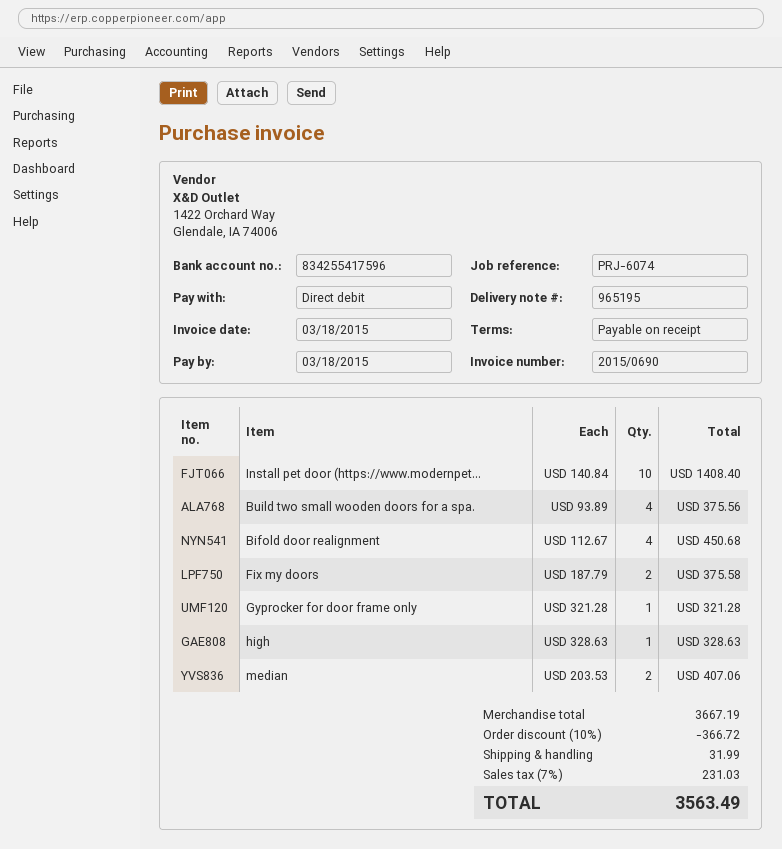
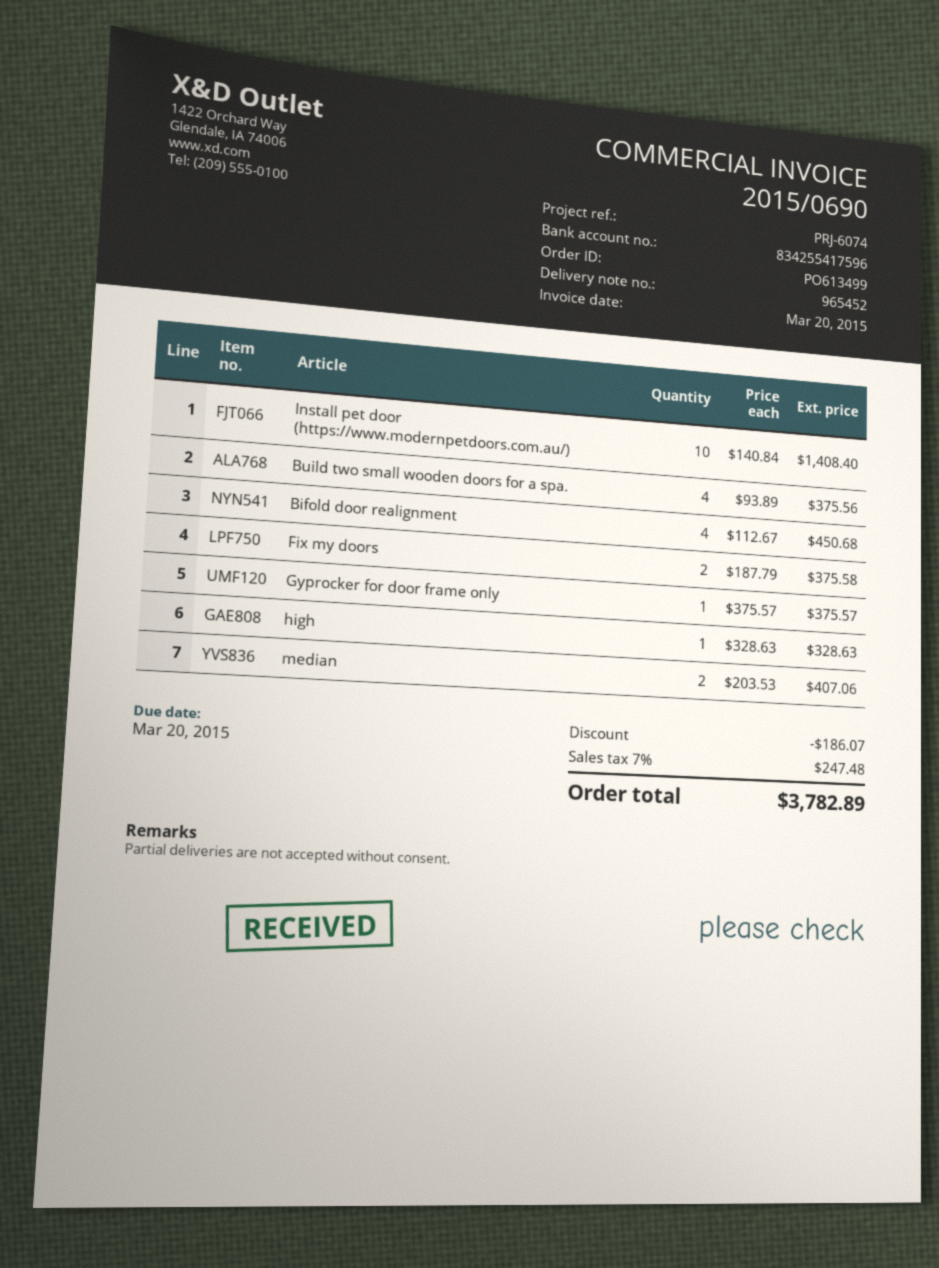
delivery note number: 965195 -> 965452
invoice date: 2015-03-18 -> 2015-03-20
due date: 2015-03-18 -> 2015-03-20
Gyprocker for door frame only: 1 x 321.28 = 321.28 -> 1 x 375.57 = 375.57
discount: 366.72 -> 186.07
shipping: 31.99 -> none
tax: 7% = 231.03 -> 7% = 247.48
total: 3563.49 -> 3782.89

